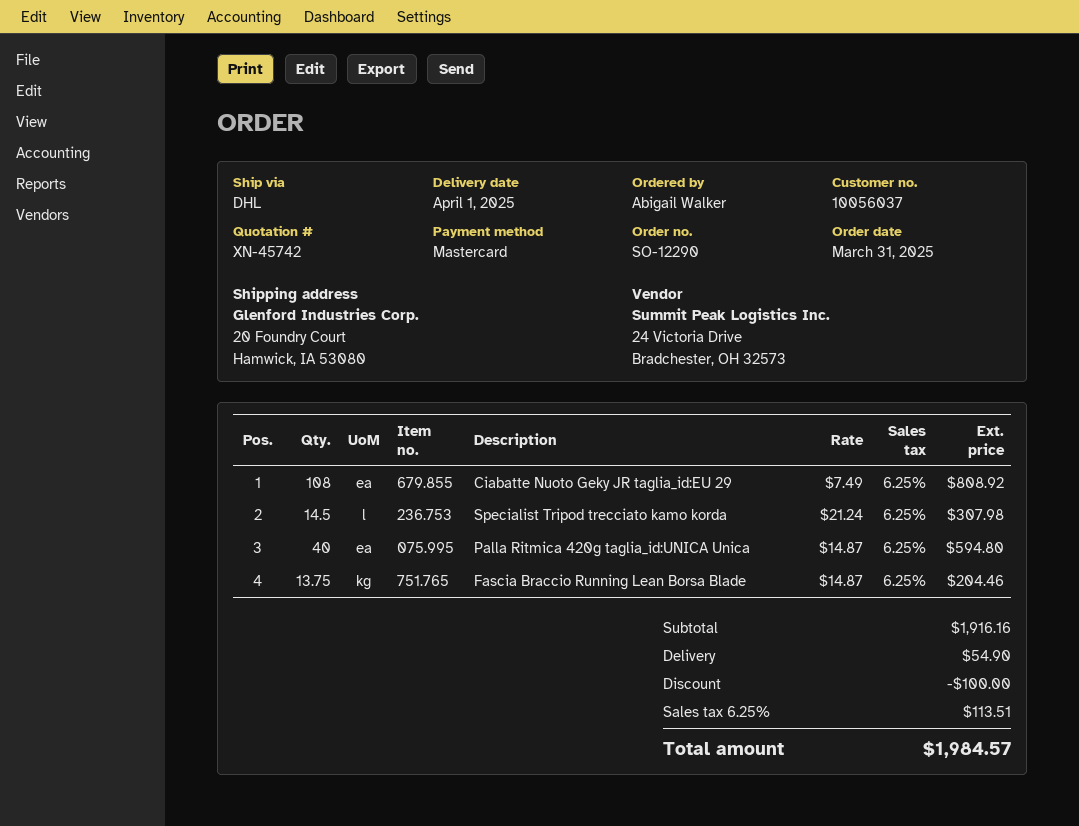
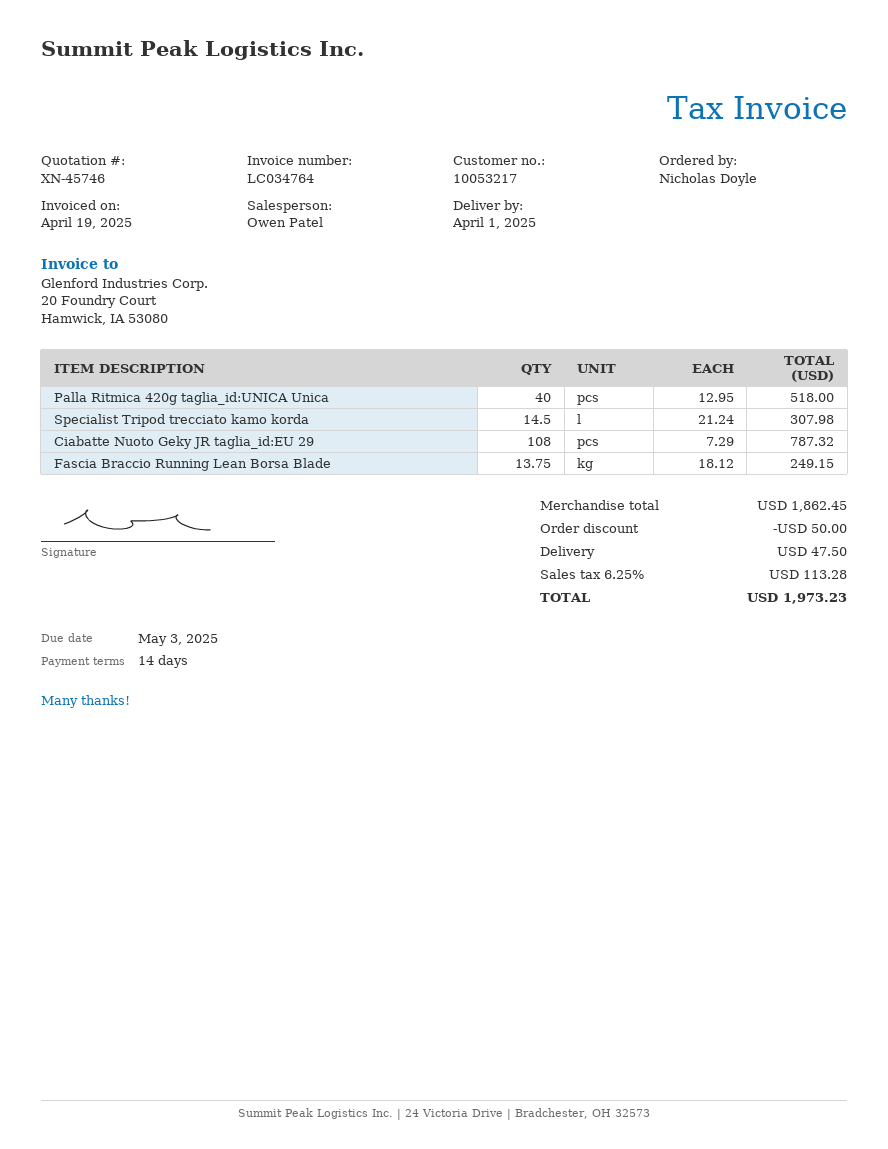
quote number: XN-45742 -> XN-45746
customer number: 10056037 -> 10053217
ordered by: Abigail Walker -> Nicholas Doyle
Ciabatte Nuoto Geky JR taglia_id:EU 29: 108 x 7.49 = 808.92 -> 108 x 7.29 = 787.32
Palla Ritmica 420g taglia_id:UNICA Unica: 40 x 14.87 = 594.80 -> 40 x 12.95 = 518.00
Fascia Braccio Running Lean Borsa Blade: 13.75 x 14.87 = 204.46 -> 13.75 x 18.12 = 249.15
subtotal: 1916.16 -> 1862.45
discount: 100.00 -> 50.00
shipping: 54.90 -> 47.50
tax: 6.25% = 113.51 -> 6.25% = 113.28
total: 1984.57 -> 1973.23

